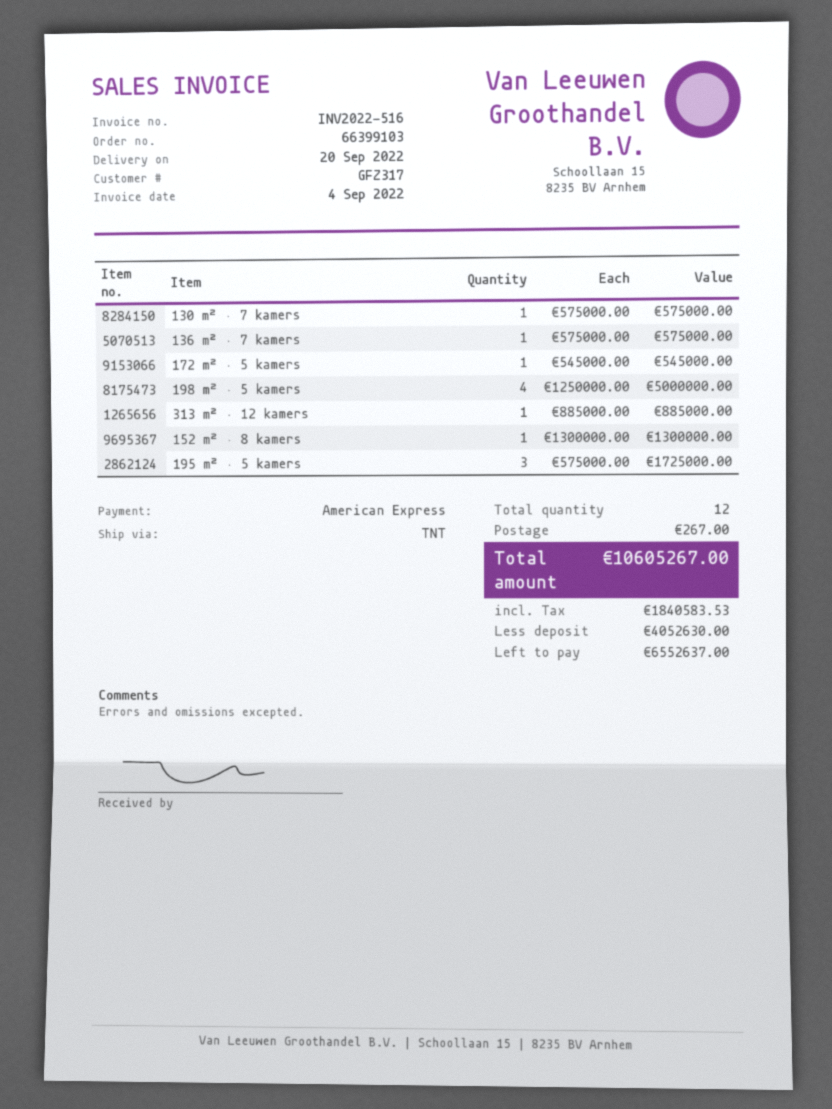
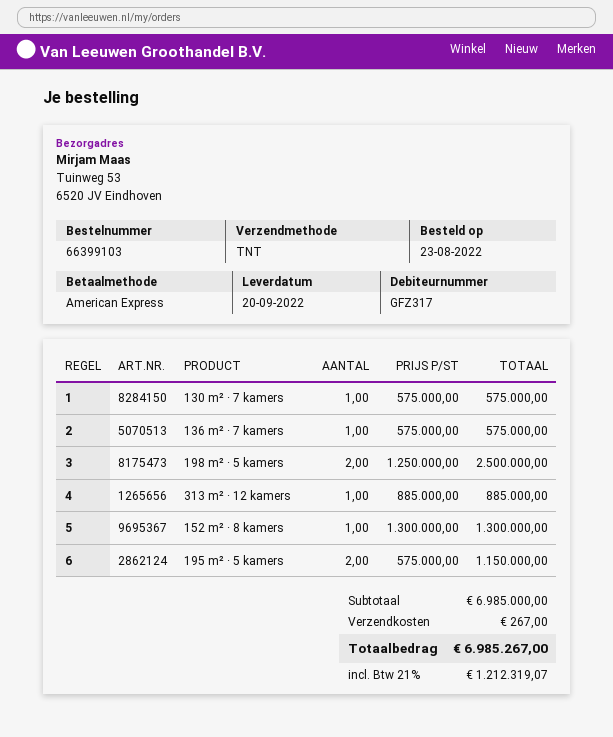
172 m² · 5 kamers: 1 x 545000.00 = 545000.00 -> none
198 m² · 5 kamers: 4 x 1250000.00 = 5000000.00 -> 2 x 1250000.00 = 2500000.00
195 m² · 5 kamers: 3 x 575000.00 = 1725000.00 -> 2 x 575000.00 = 1150000.00
tax: 1840583.53 -> 1212319.07
total: 10605267.00 -> 6985267.00

